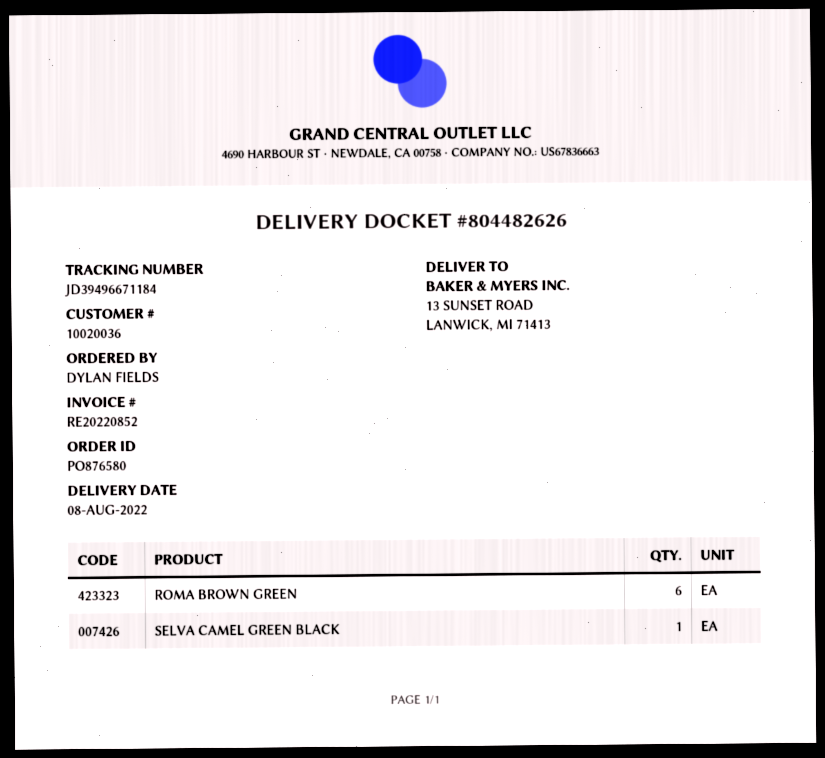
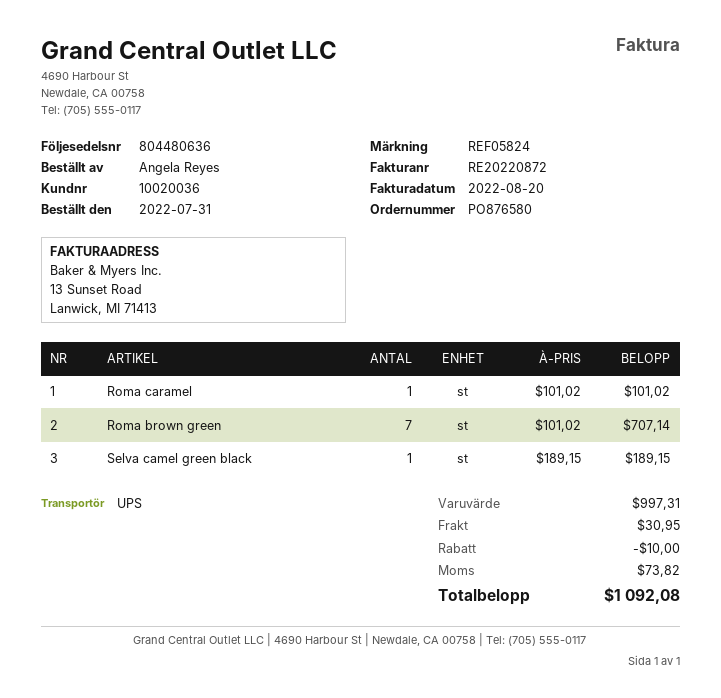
delivery note number: 804482626 -> 804480636
invoice number: RE20220852 -> RE20220872
ordered by: DYLAN FIELDS -> Angela Reyes
ROMA BROWN GREEN: 6 -> 7
Roma caramel: none -> 1

